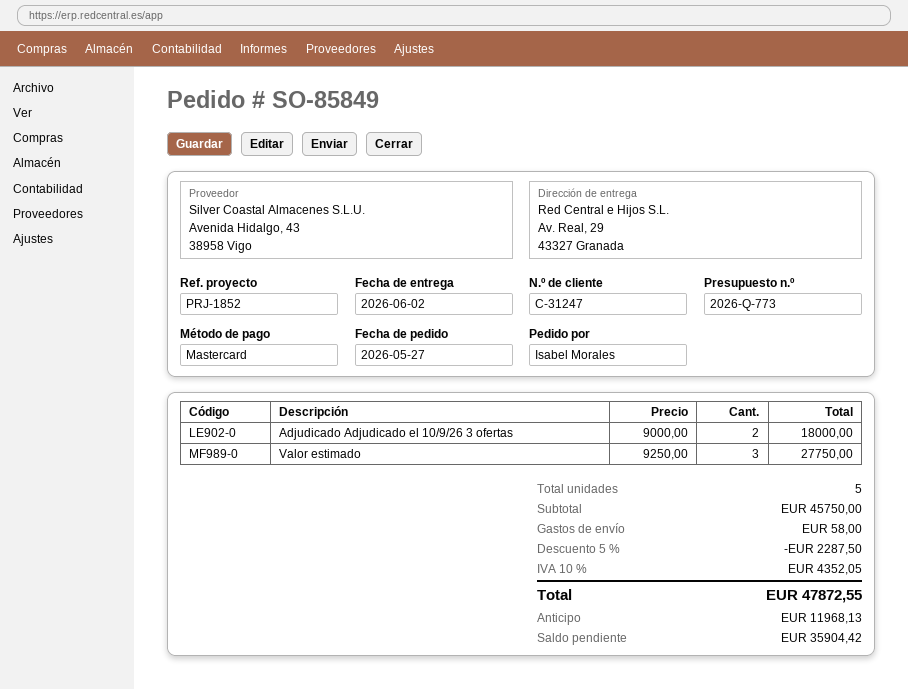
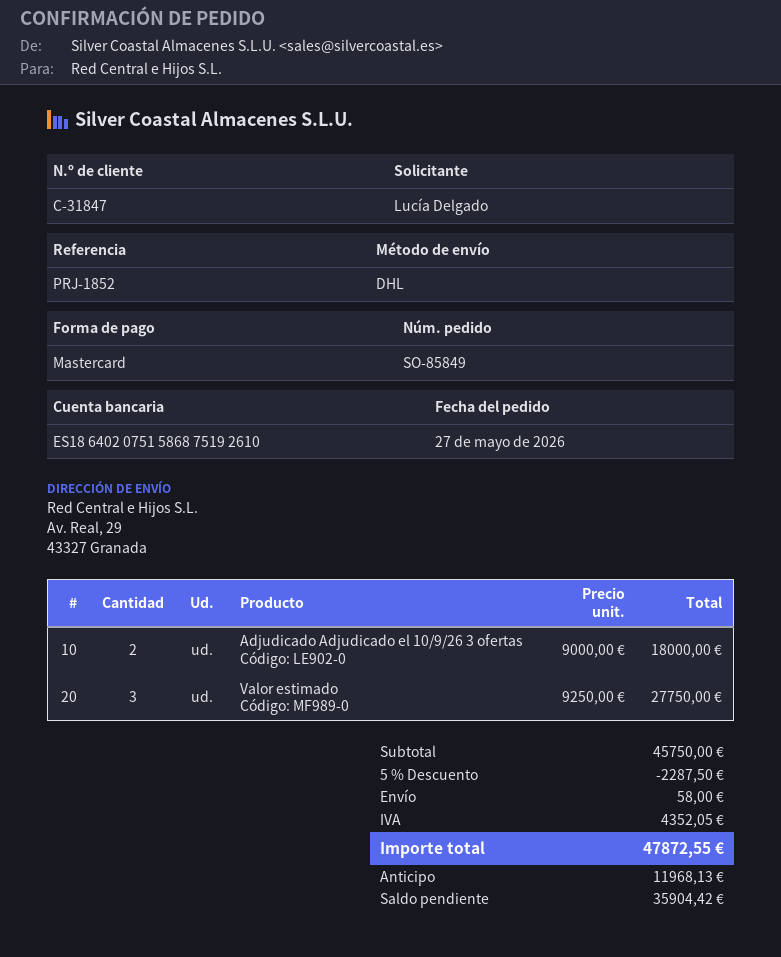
customer number: C-31247 -> C-31847
ordered by: Isabel Morales -> Lucía Delgado

